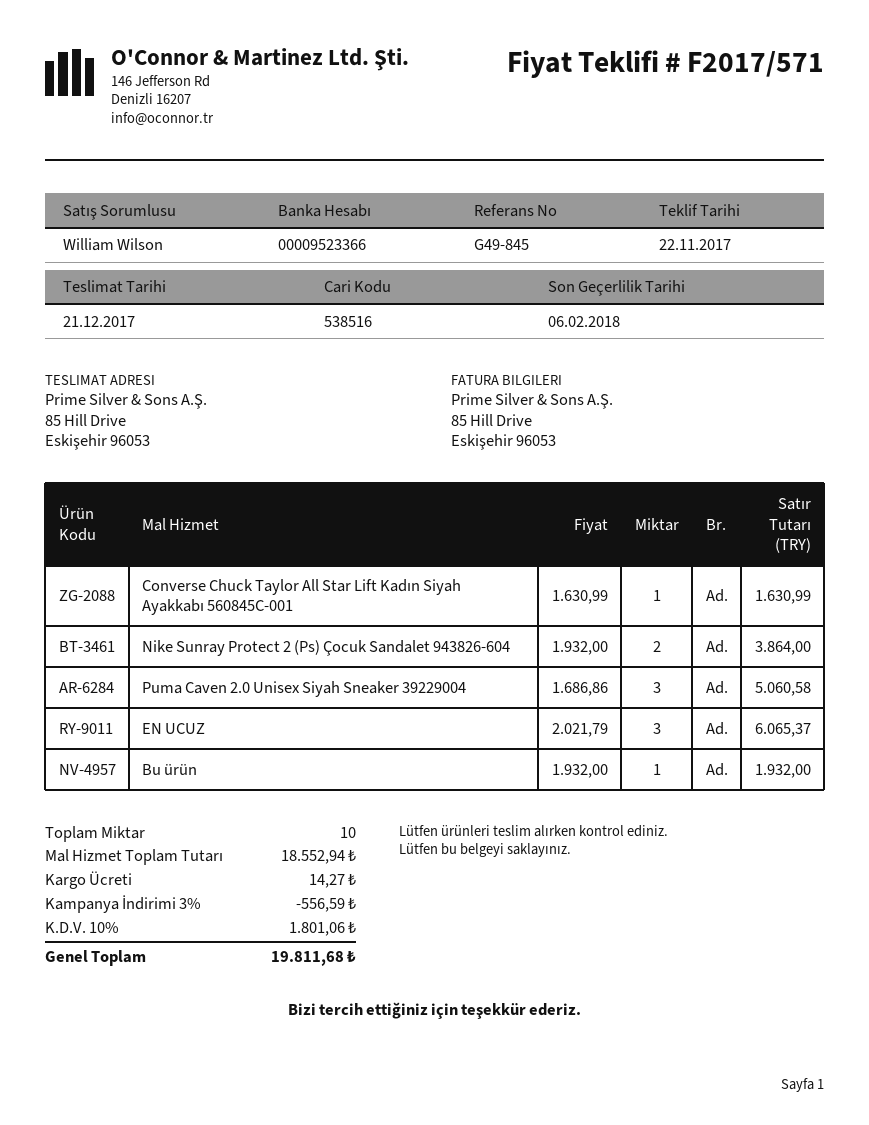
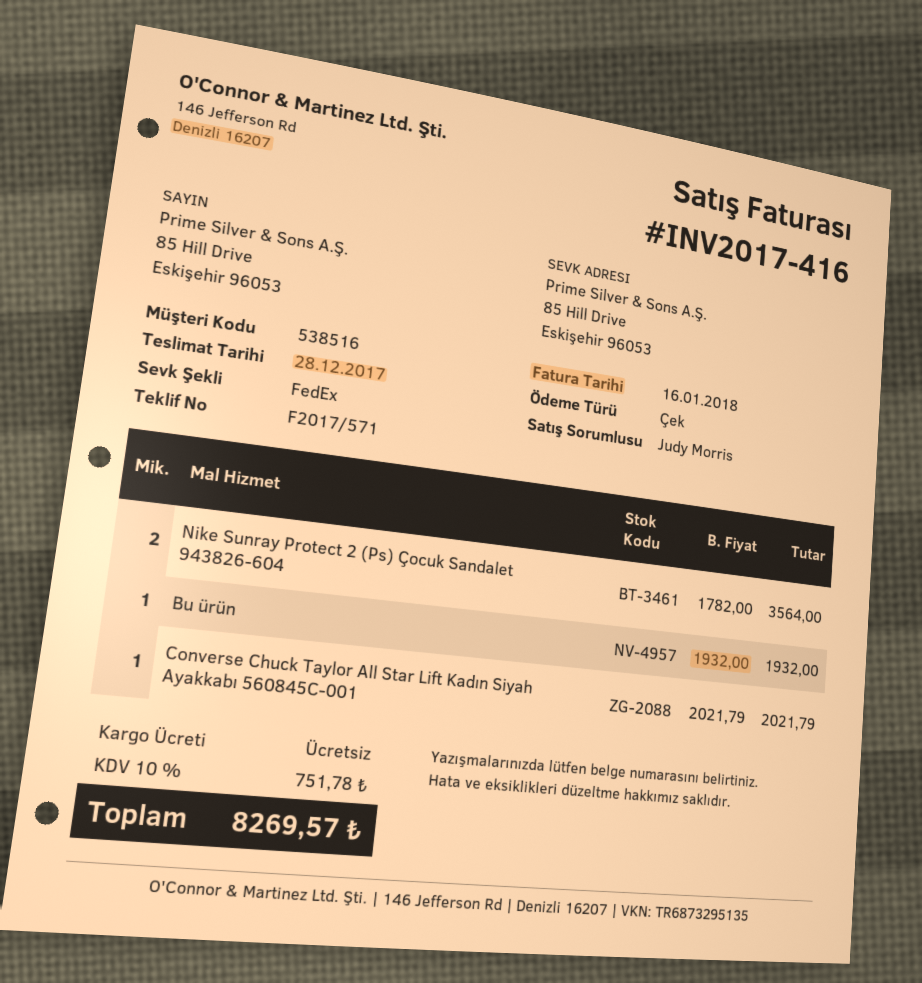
delivery date: 2017-12-21 -> 2017-12-28
sales rep: William Wilson -> Judy Morris
Converse Chuck Taylor All Star Lift Kadın Siyah Ayakkabı 560845C-001: 1 x 1630.99 = 1630.99 -> 1 x 2021.79 = 2021.79
Nike Sunray Protect 2 (Ps) Çocuk Sandalet 943826-604: 2 x 1932.00 = 3864.00 -> 2 x 1782.00 = 3564.00
Puma Caven 2.0 Unisex Siyah Sneaker 39229004: 3 x 1686.86 = 5060.58 -> none
EN UCUZ: 3 x 2021.79 = 6065.37 -> none
discount: 3% = 556.59 -> none
shipping: 14.27 -> 0.00
tax: 10% = 1801.06 -> 10% = 751.78
total: 19811.68 -> 8269.57

